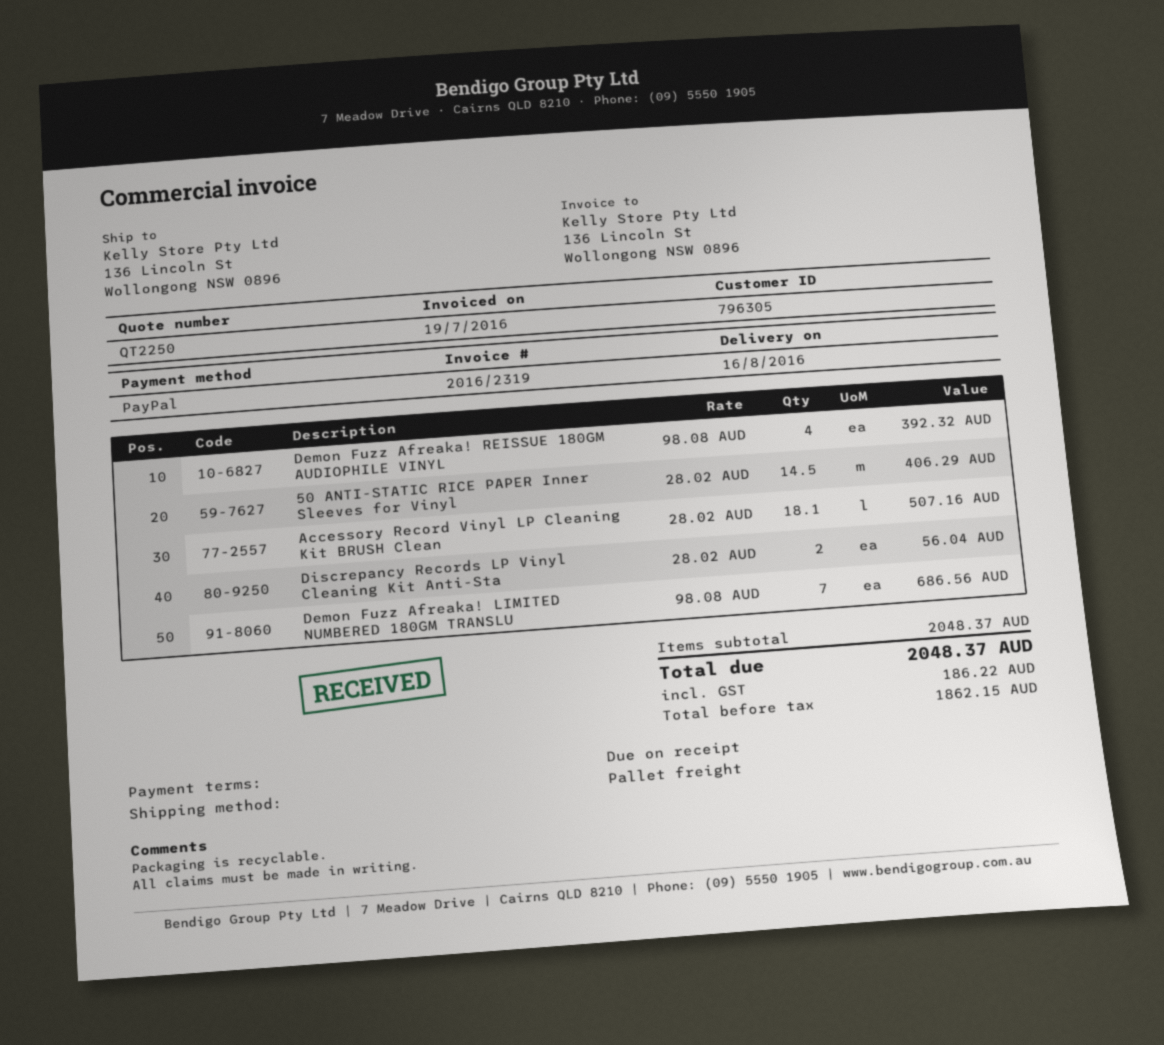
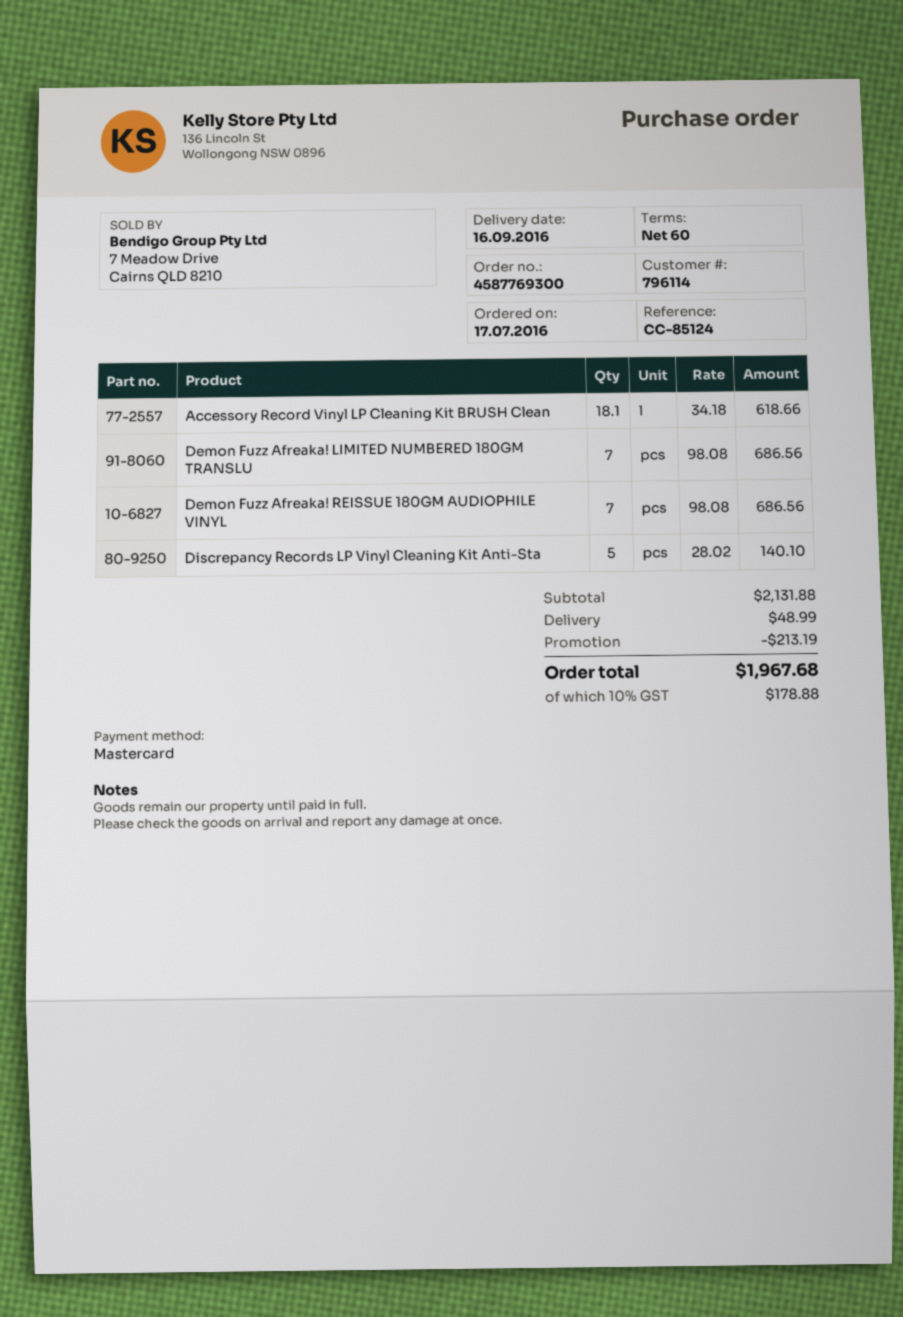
delivery date: 2016-08-16 -> 2016-09-16
payment terms: on receipt -> 60 days
customer number: 796305 -> 796114
payment method: PayPal -> Mastercard
Demon Fuzz Afreaka! REISSUE 180GM AUDIOPHILE VINYL: 4 x 98.08 = 392.32 -> 7 x 98.08 = 686.56
50 ANTI-STATIC RICE PAPER Inner Sleeves for Vinyl: 14.5 x 28.02 = 406.29 -> none
Accessory Record Vinyl LP Cleaning Kit BRUSH Clean: 18.1 x 28.02 = 507.16 -> 18.1 x 34.18 = 618.66
Discrepancy Records LP Vinyl Cleaning Kit Anti-Sta: 2 x 28.02 = 56.04 -> 5 x 28.02 = 140.10
subtotal: 2048.37 -> 2131.88
discount: none -> 213.19
shipping: none -> 48.99
tax: 186.22 -> 178.88
total: 2048.37 -> 1967.68

